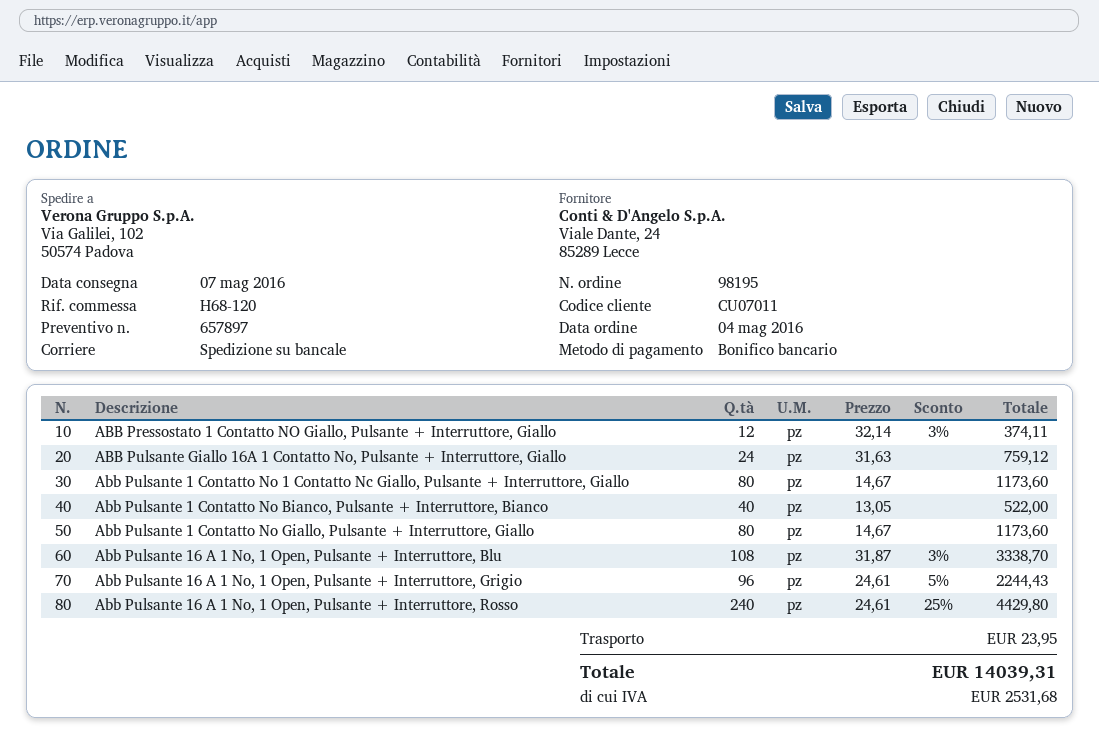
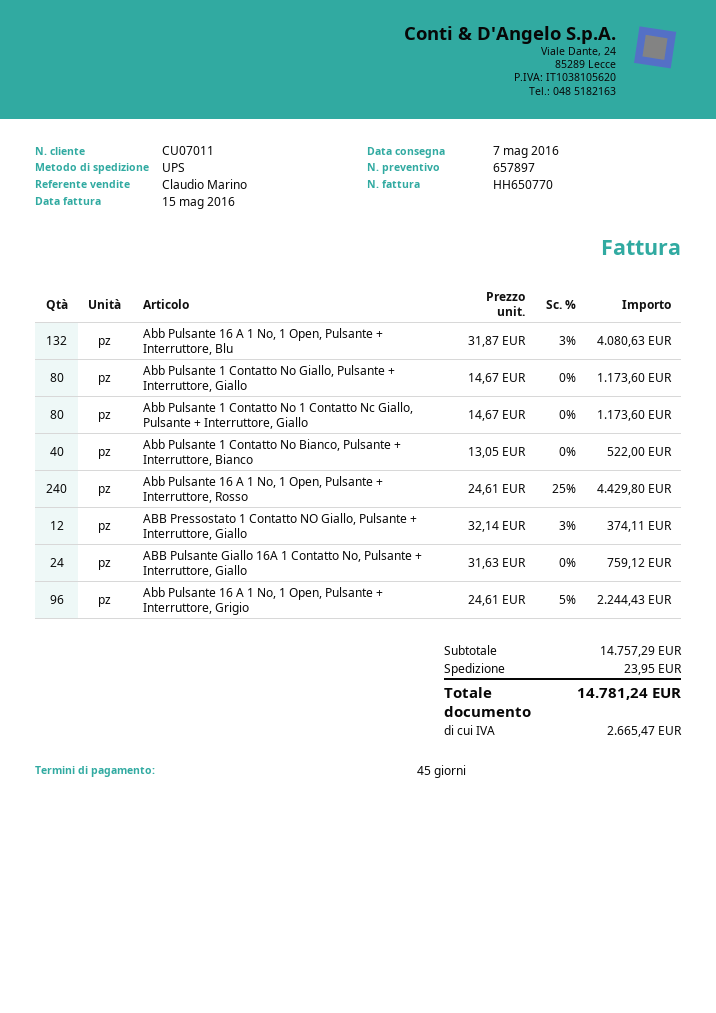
shipping method: pallet freight -> UPS
Abb Pulsante 16 A 1 No, 1 Open, Pulsante + Interruttore, Blu: 108 x 31.87 - 3% = 3338.70 -> 132 x 31.87 - 3% = 4080.63
tax: 2531.68 -> 2665.47
total: 14039.31 -> 14781.24

